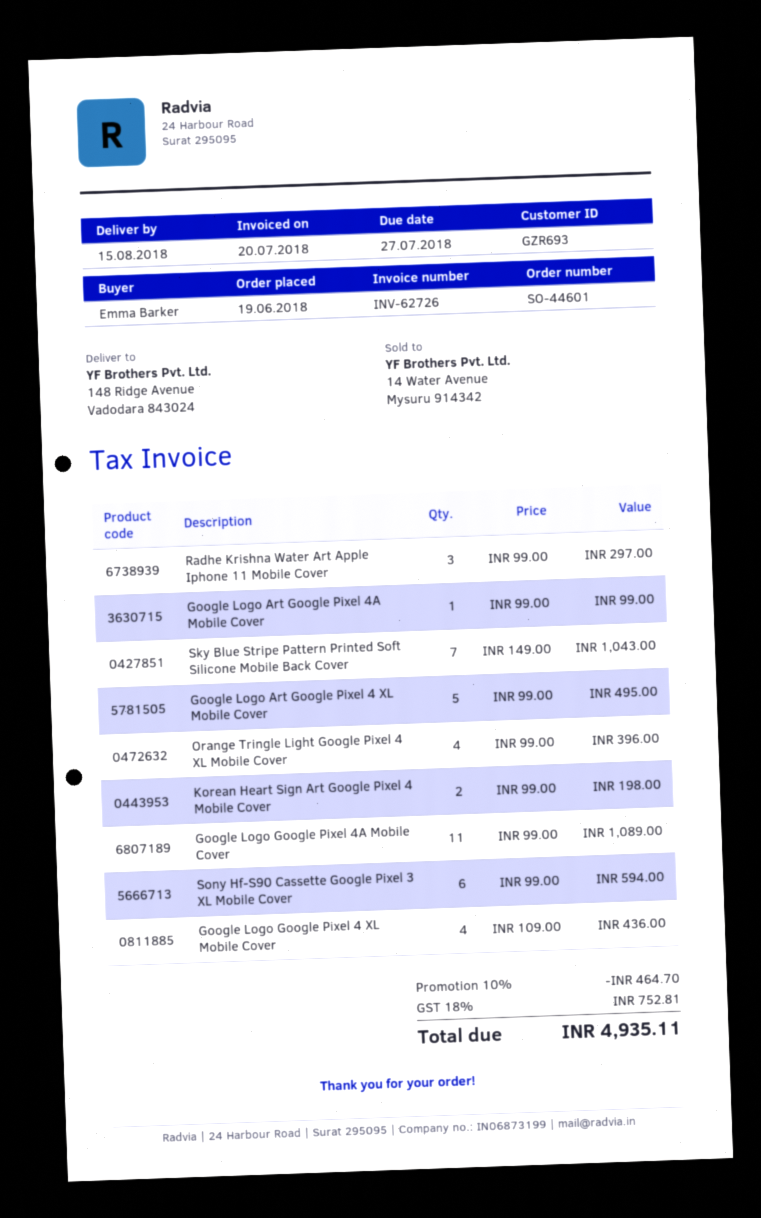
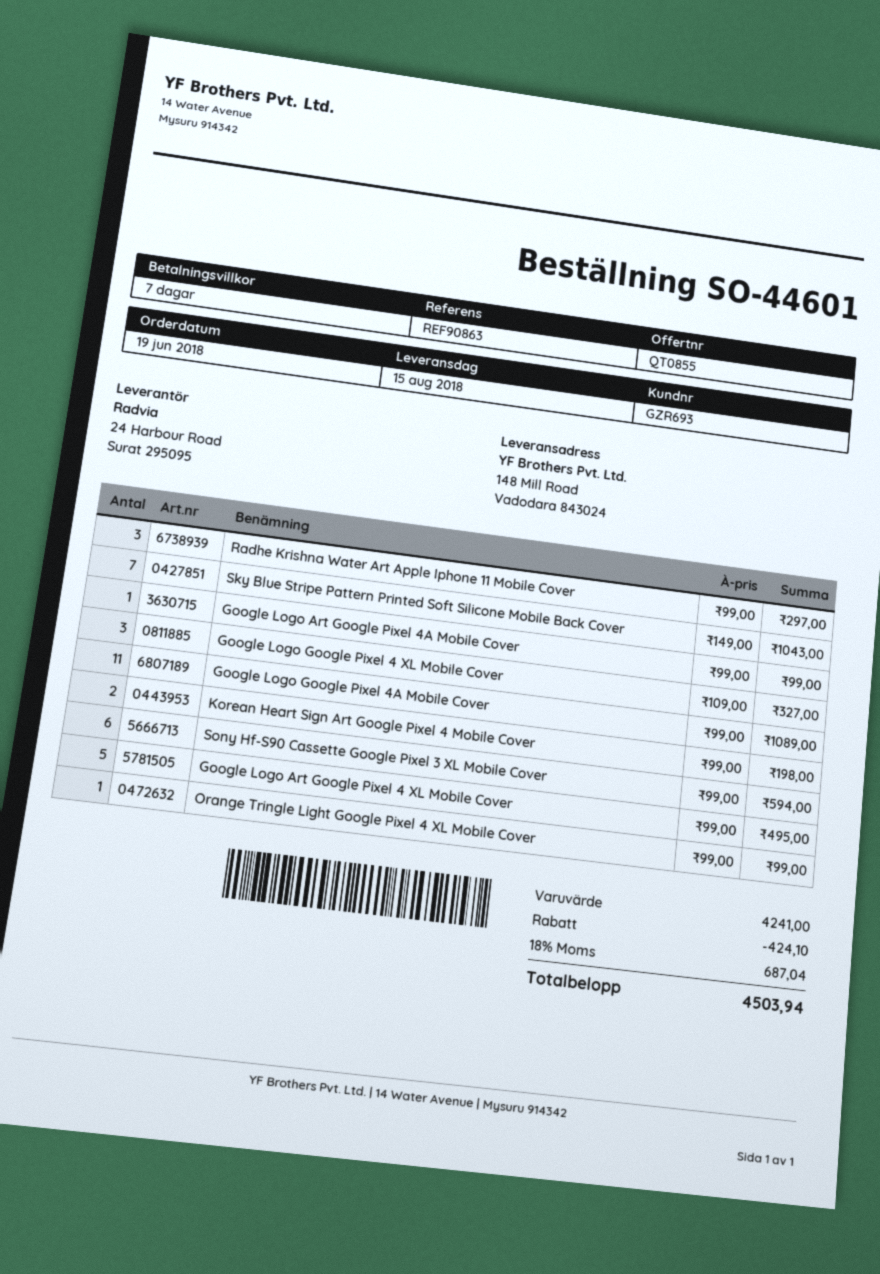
ship to: 148 Ridge Avenue, Vadodara 843024 -> 148 Mill Road, Vadodara 843024
Orange Tringle Light Google Pixel 4 XL Mobile Cover: 4 x 99.00 = 396.00 -> 1 x 99.00 = 99.00
Google Logo Google Pixel 4 XL Mobile Cover: 4 x 109.00 = 436.00 -> 3 x 109.00 = 327.00
discount: 464.70 -> 424.10
tax: 18% = 752.81 -> 18% = 687.04
total: 4935.11 -> 4503.94

